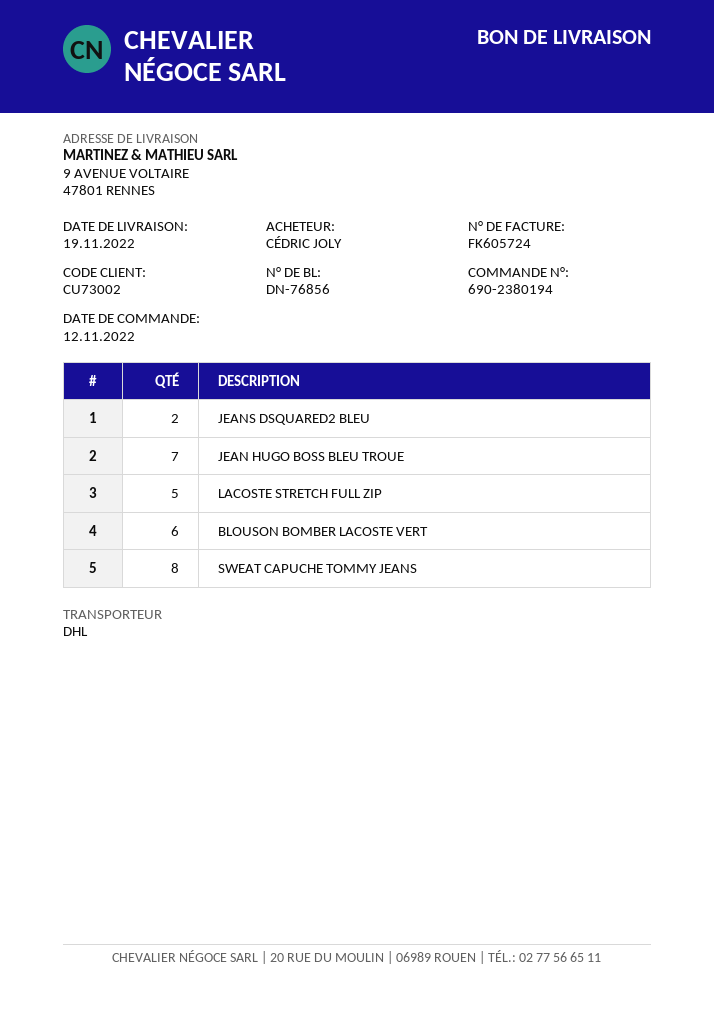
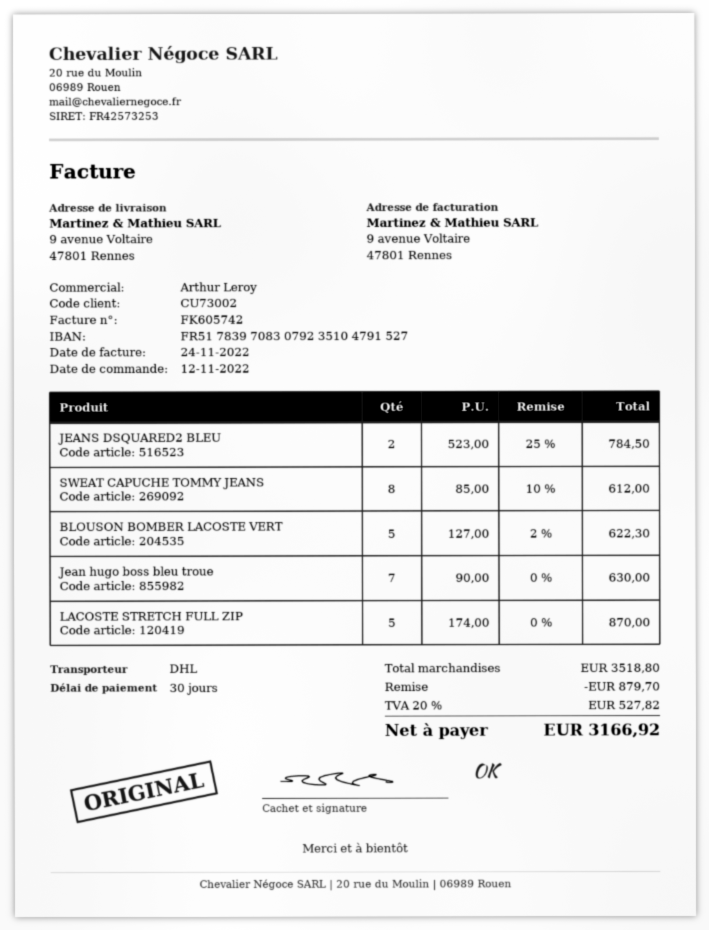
invoice number: FK605724 -> FK605742
BLOUSON BOMBER LACOSTE VERT: 6 -> 5

